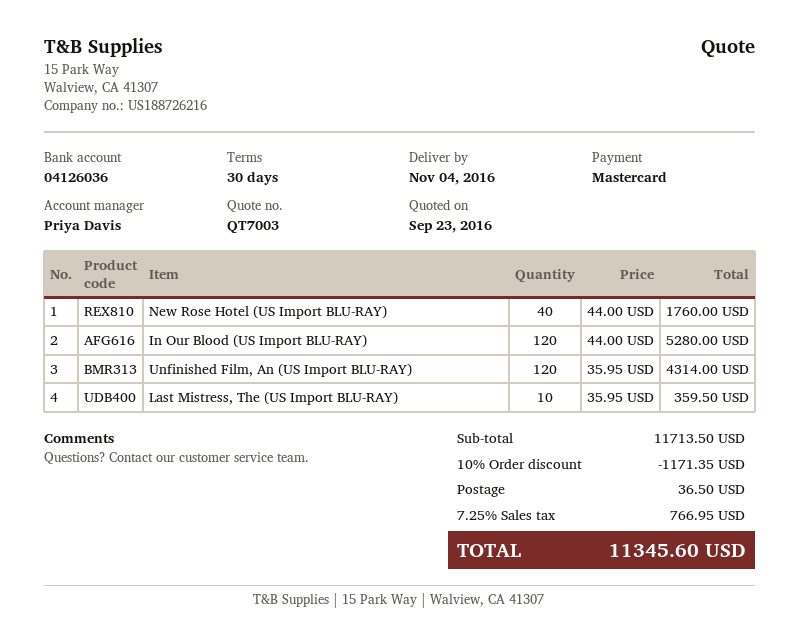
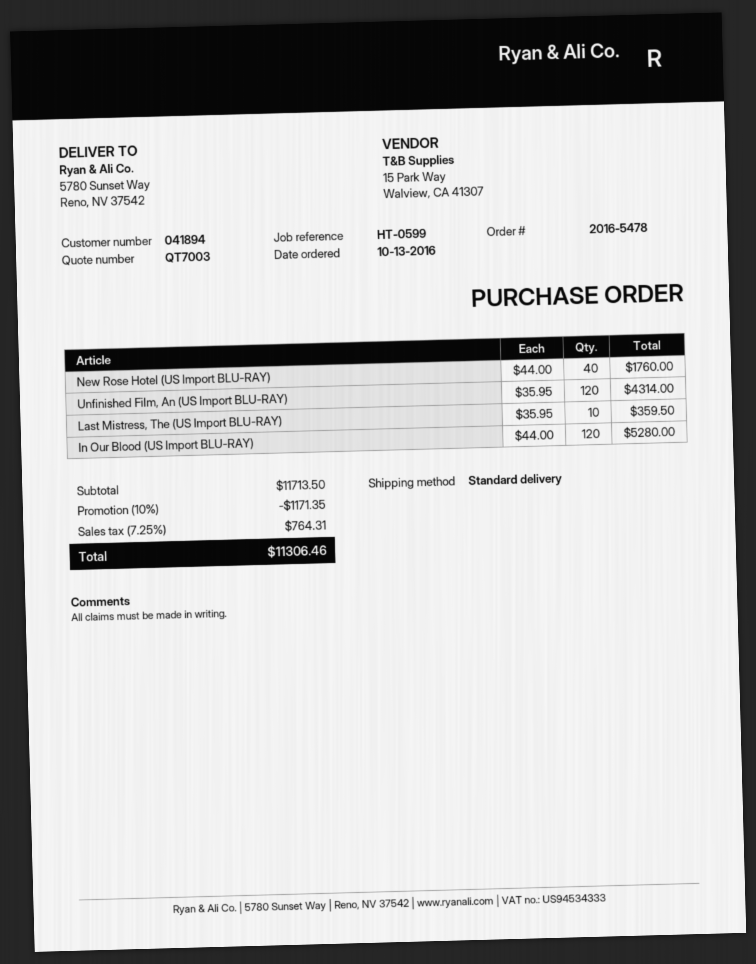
shipping: 36.50 -> none
tax: 7.25% = 766.95 -> 7.25% = 764.31
total: 11345.60 -> 11306.46

